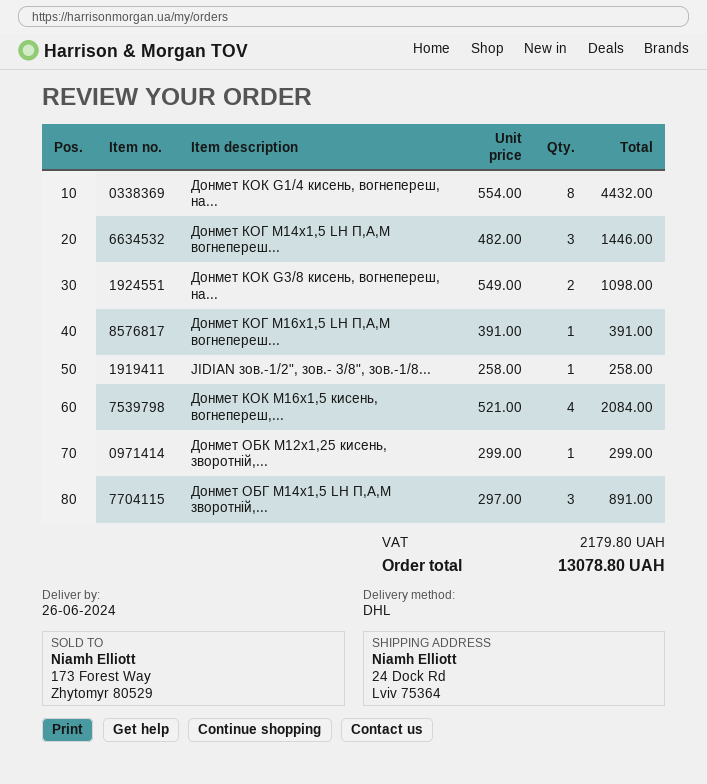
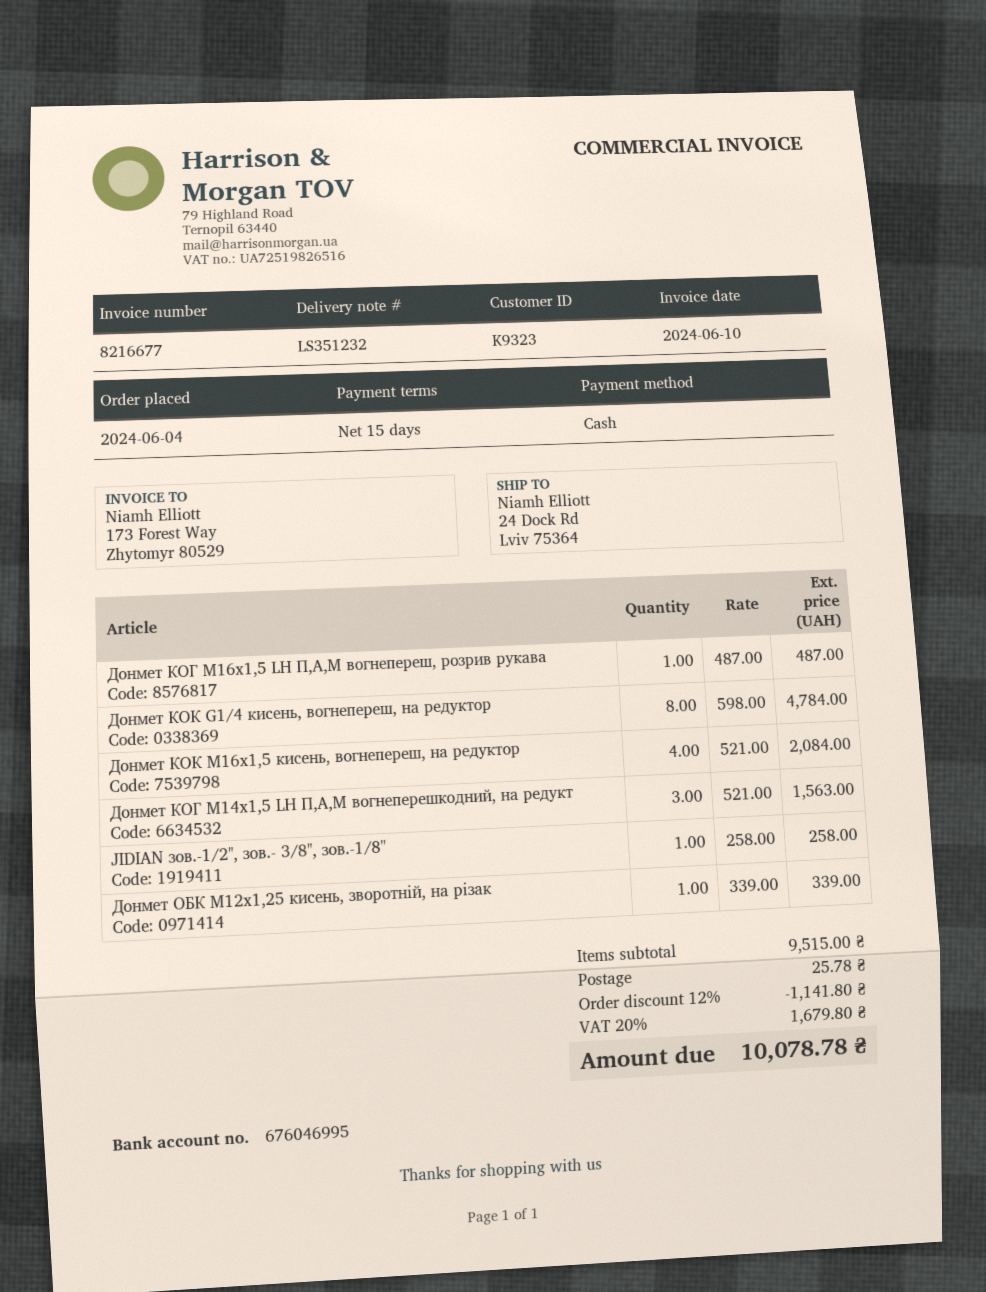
Донмет КОК G1/4 кисень, вогнепереш, на...: 8 x 554.00 = 4432.00 -> 8 x 598.00 = 4784.00
Донмет КОГ М14х1,5 LH П,А,М вогнепереш...: 3 x 482.00 = 1446.00 -> 3 x 521.00 = 1563.00
Донмет КОК G3/8 кисень, вогнепереш, на...: 2 x 549.00 = 1098.00 -> none
Донмет КОГ М16х1,5 LH П,А,М вогнепереш...: 1 x 391.00 = 391.00 -> 1 x 487.00 = 487.00
Донмет ОБК М12х1,25 кисень, зворотній,...: 1 x 299.00 = 299.00 -> 1 x 339.00 = 339.00
Донмет ОБГ М14х1,5 LH П,А,М зворотній,...: 3 x 297.00 = 891.00 -> none
discount: none -> 12% = 1141.80
shipping: none -> 25.78
tax: 2179.80 -> 1679.80
total: 13078.80 -> 10078.78

